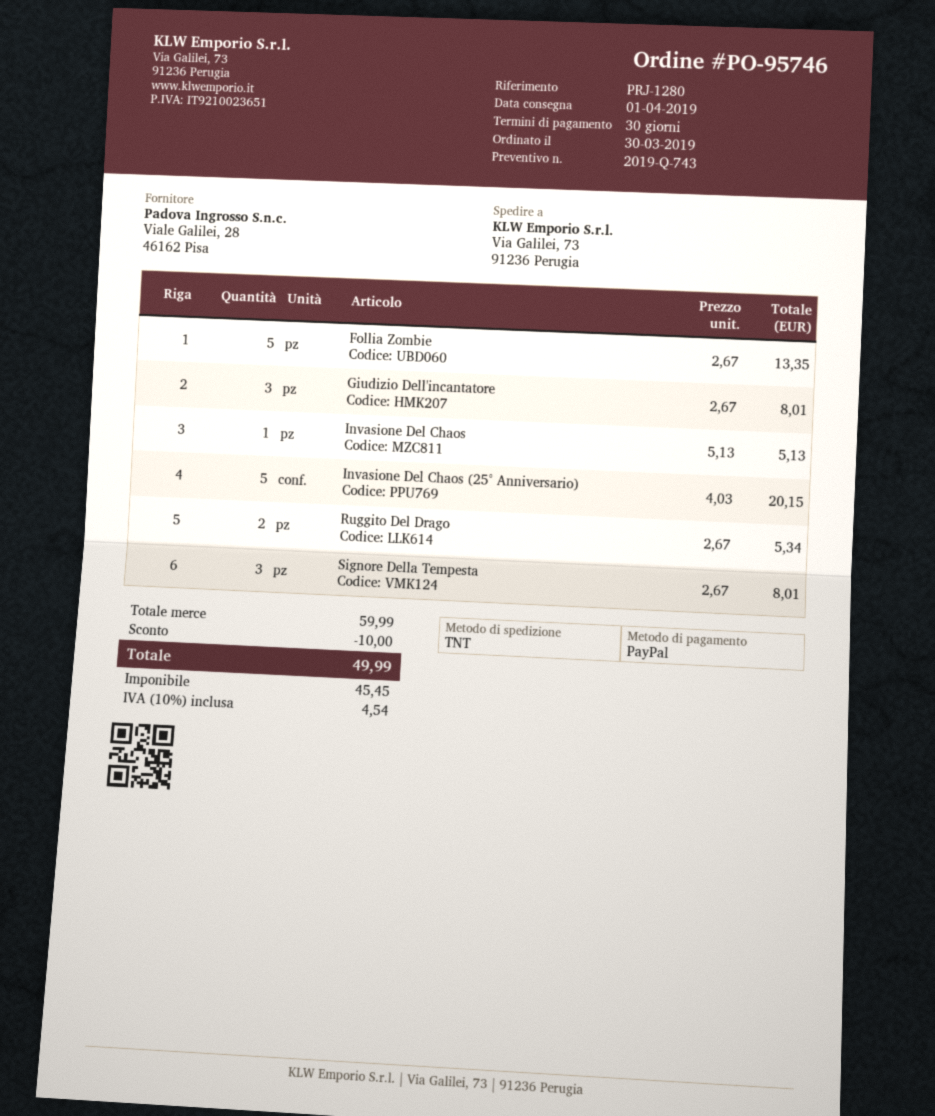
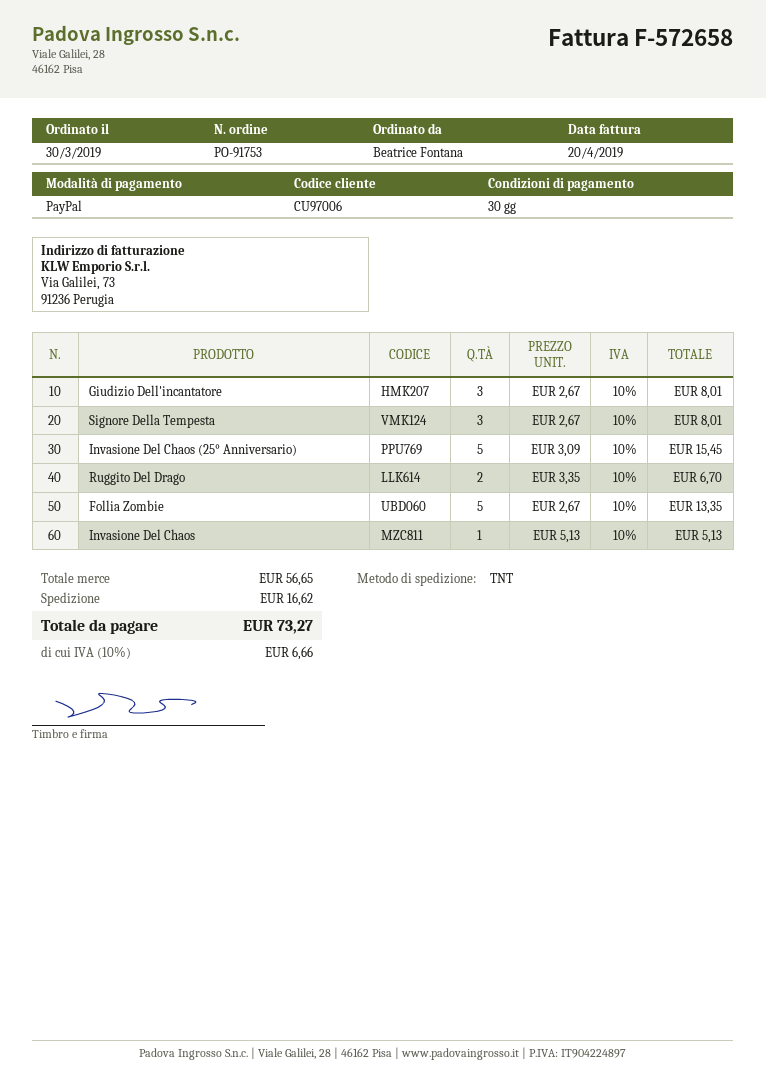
order number: PO-95746 -> PO-91753
Invasione Del Chaos (25° Anniversario): 5 x 4.03 = 20.15 -> 5 x 3.09 = 15.45
Ruggito Del Drago: 2 x 2.67 = 5.34 -> 2 x 3.35 = 6.70
subtotal: 59.99 -> 56.65
discount: 10.00 -> none
shipping: none -> 16.62
tax: 10% = 4.54 -> 10% = 6.66
total: 49.99 -> 73.27

